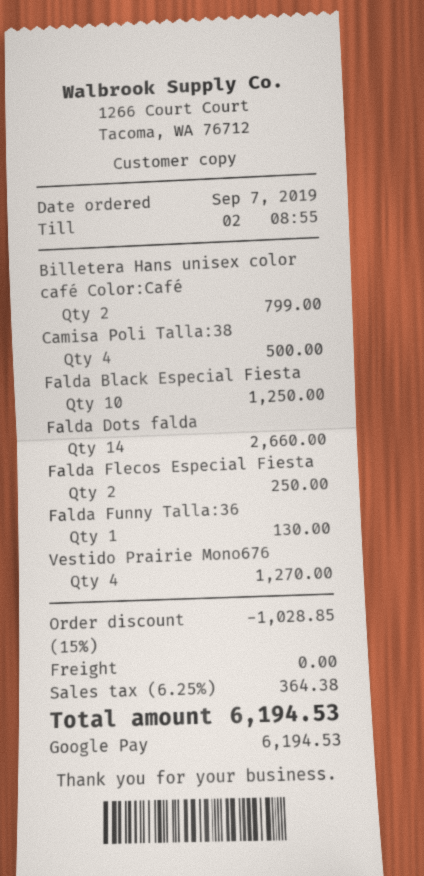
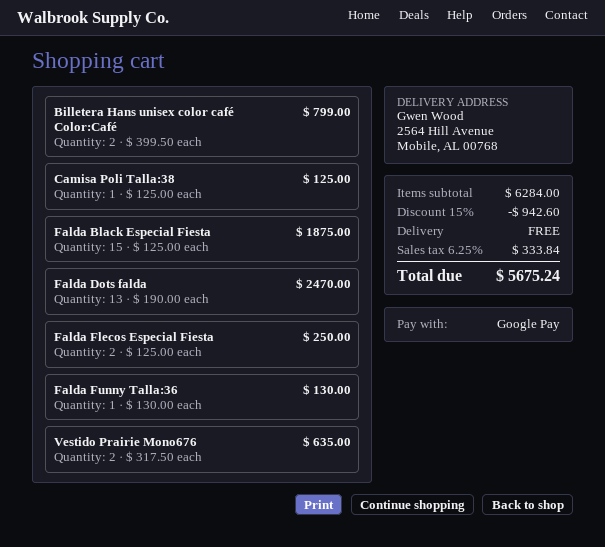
Camisa Poli Talla:38: 4 for 500.00 -> 1 for 125.00
Falda Black Especial Fiesta: 10 for 1250.00 -> 15 for 1875.00
Falda Dots falda: 14 for 2660.00 -> 13 for 2470.00
Vestido Prairie Mono676: 4 for 1270.00 -> 2 for 635.00
discount: 15% = 1028.85 -> 15% = 942.60
tax: 6.25% = 364.38 -> 6.25% = 333.84
total: 6194.53 -> 5675.24

